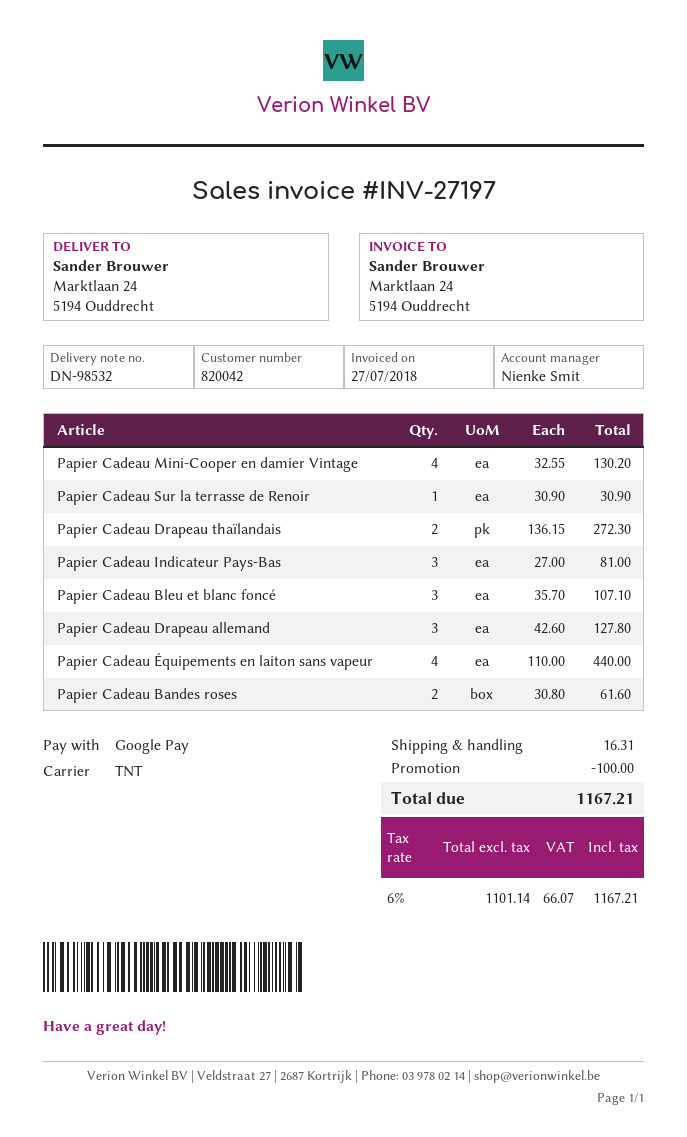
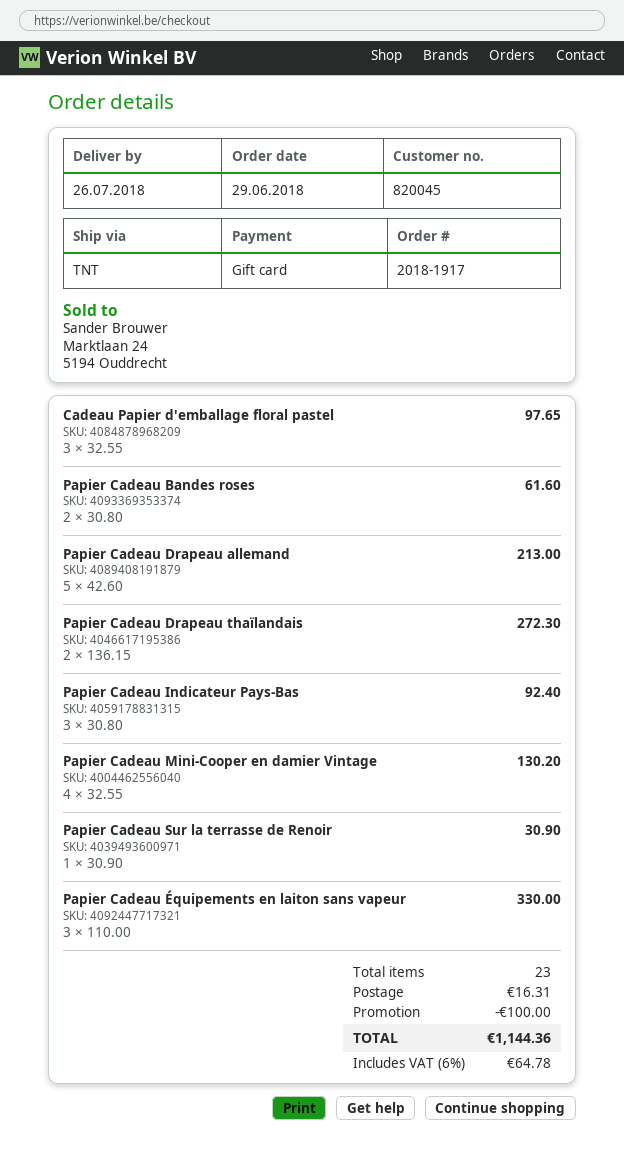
customer number: 820042 -> 820045
payment method: Google Pay -> gift card
Papier Cadeau Indicateur Pays-Bas: 3 x 27.00 = 81.00 -> 3 x 30.80 = 92.40
Papier Cadeau Bleu et blanc foncé: 3 x 35.70 = 107.10 -> none
Papier Cadeau Drapeau allemand: 3 x 42.60 = 127.80 -> 5 x 42.60 = 213.00
Papier Cadeau Équipements en laiton sans vapeur: 4 x 110.00 = 440.00 -> 3 x 110.00 = 330.00
Cadeau Papier d'emballage floral pastel: none -> 3 x 32.55 = 97.65
tax: 6% = 66.07 -> 6% = 64.78
total: 1167.21 -> 1144.36

